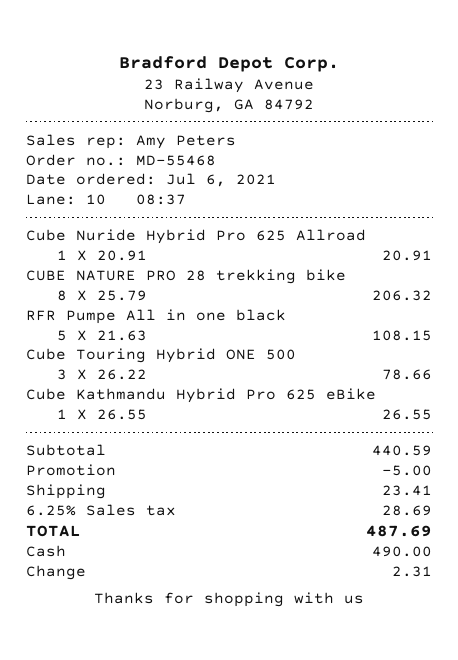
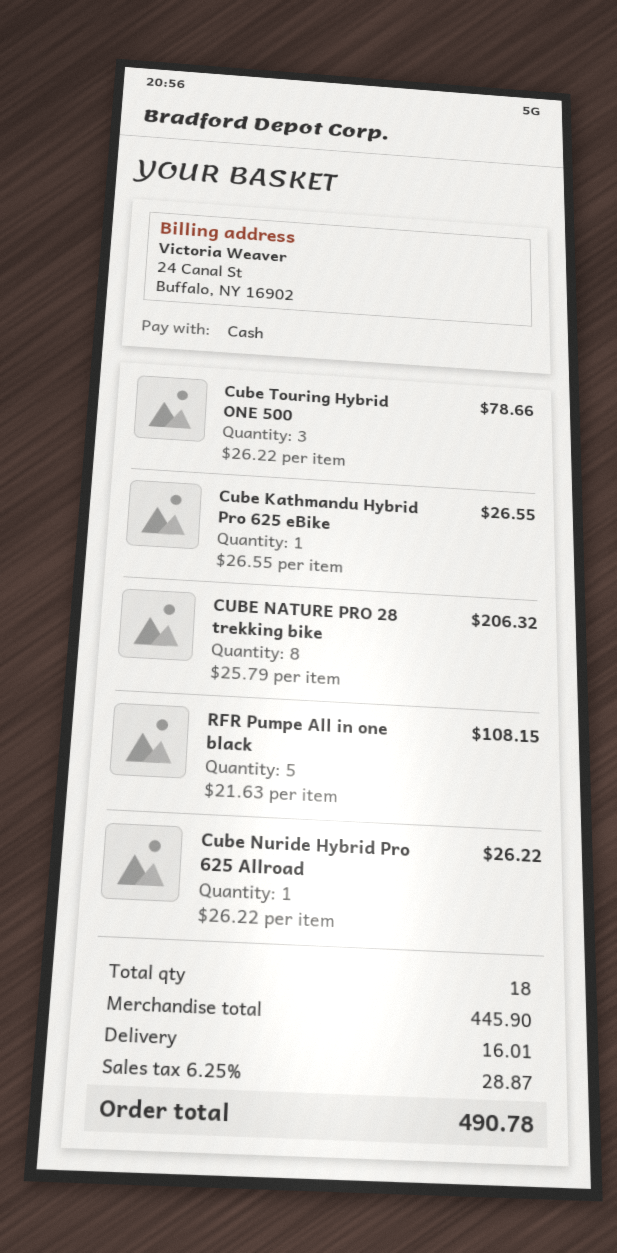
Cube Nuride Hybrid Pro 625 Allroad: 1 x 20.91 = 20.91 -> 1 x 26.22 = 26.22
subtotal: 440.59 -> 445.90
discount: 5.00 -> none
shipping: 23.41 -> 16.01
tax: 6.25% = 28.69 -> 6.25% = 28.87
total: 487.69 -> 490.78

